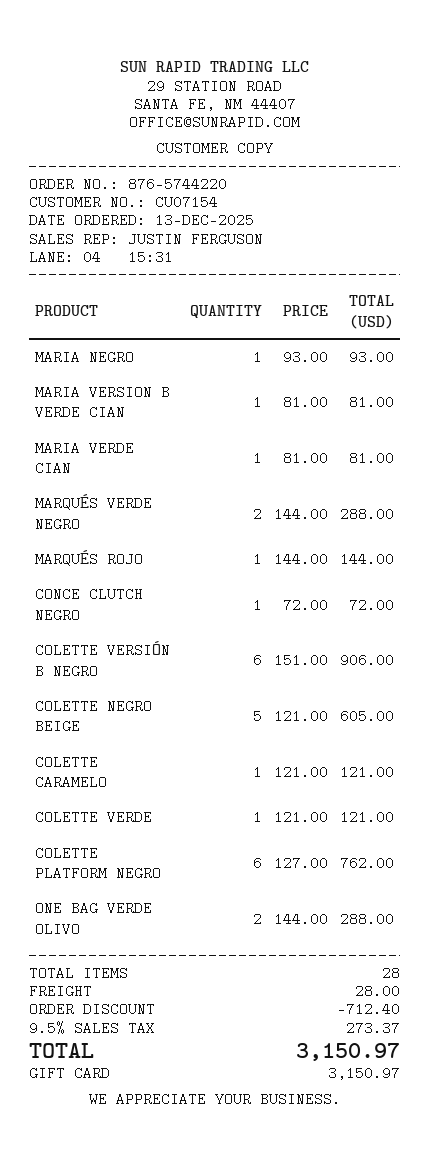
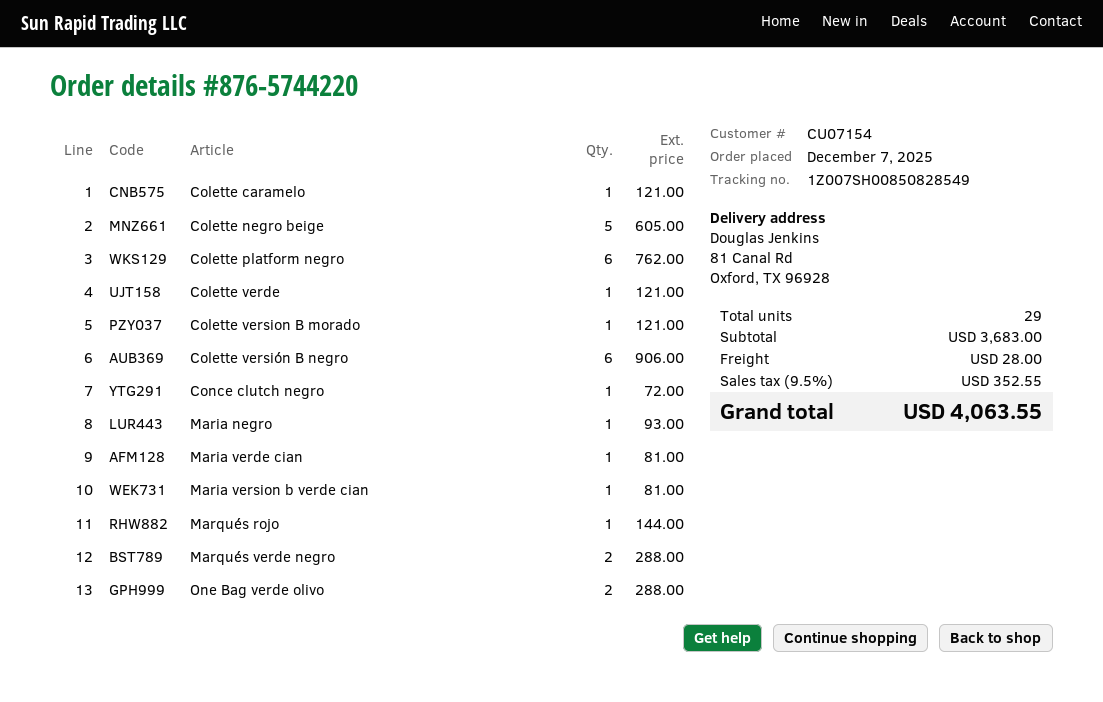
order date: 2025-12-13 -> 2025-12-07
Colette version B morado: none -> 1 for 121.00
total quantity: 28 -> 29
discount: 712.40 -> none
tax: 9.5% = 273.37 -> 9.5% = 352.55
total: 3150.97 -> 4063.55

